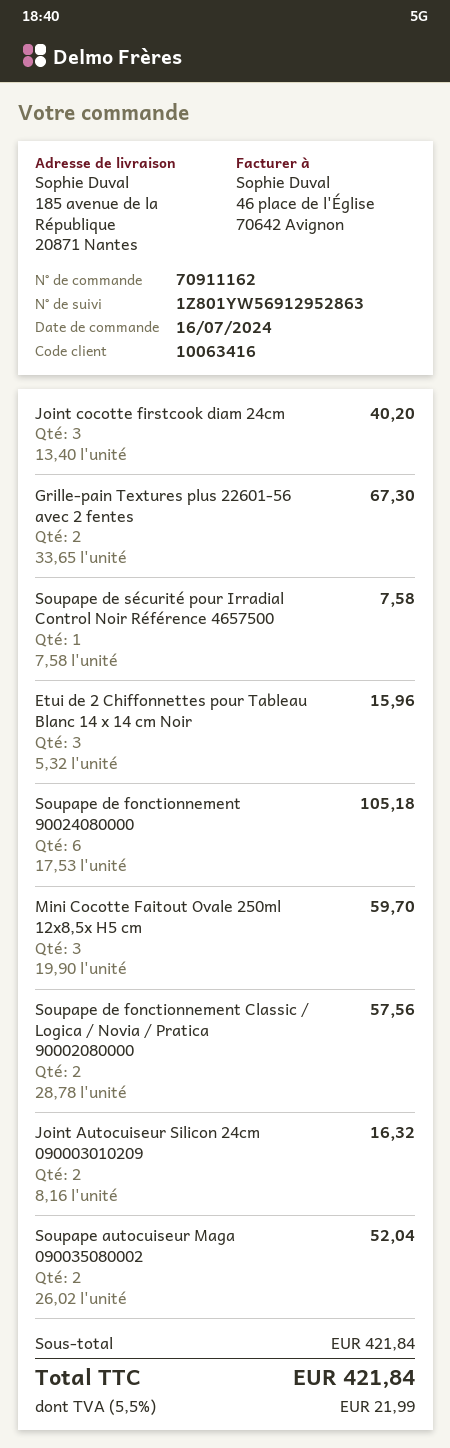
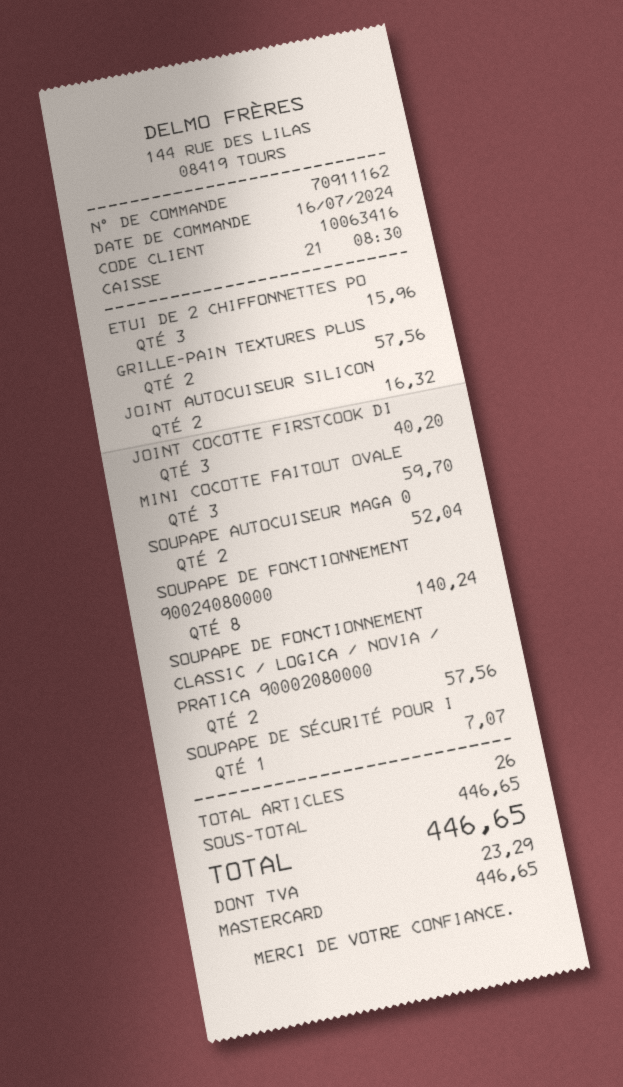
Grille-pain Textures plus 22601-56 avec 2 fentes: 2 for 67.30 -> 2 for 57.56
Soupape de sécurité pour Irradial Control Noir Référence 4657500: 1 for 7.58 -> 1 for 7.07
Soupape de fonctionnement 90024080000: 6 for 105.18 -> 8 for 140.24
subtotal: 421.84 -> 446.65
tax: 21.99 -> 23.29
total: 421.84 -> 446.65

